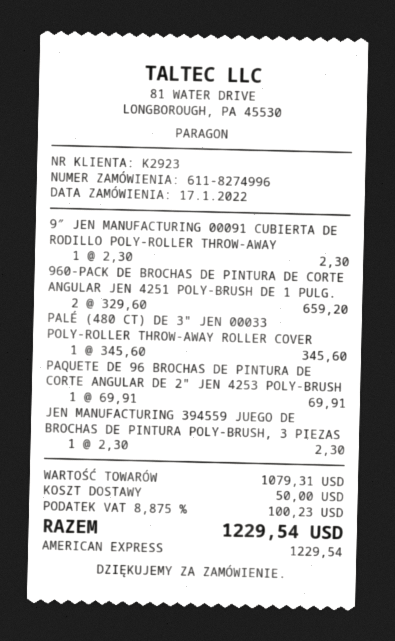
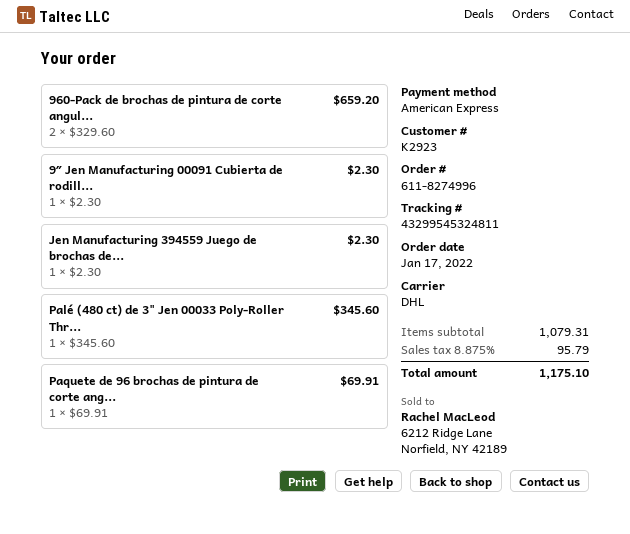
shipping: 50.00 -> none
tax: 8.875% = 100.23 -> 8.875% = 95.79
total: 1229.54 -> 1175.10

